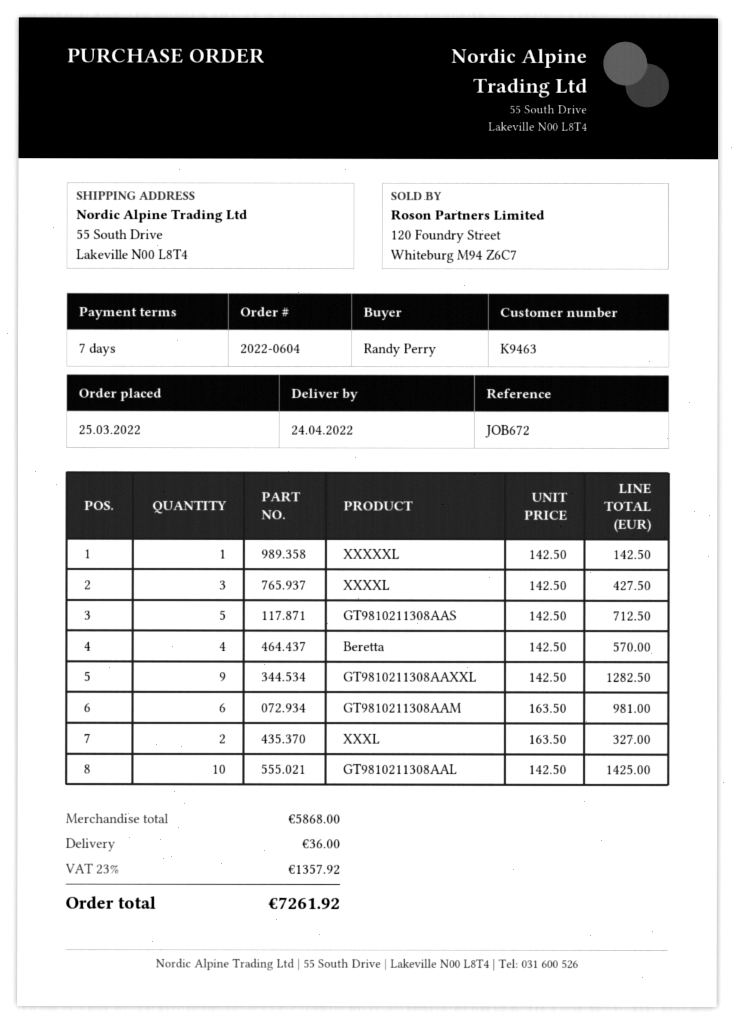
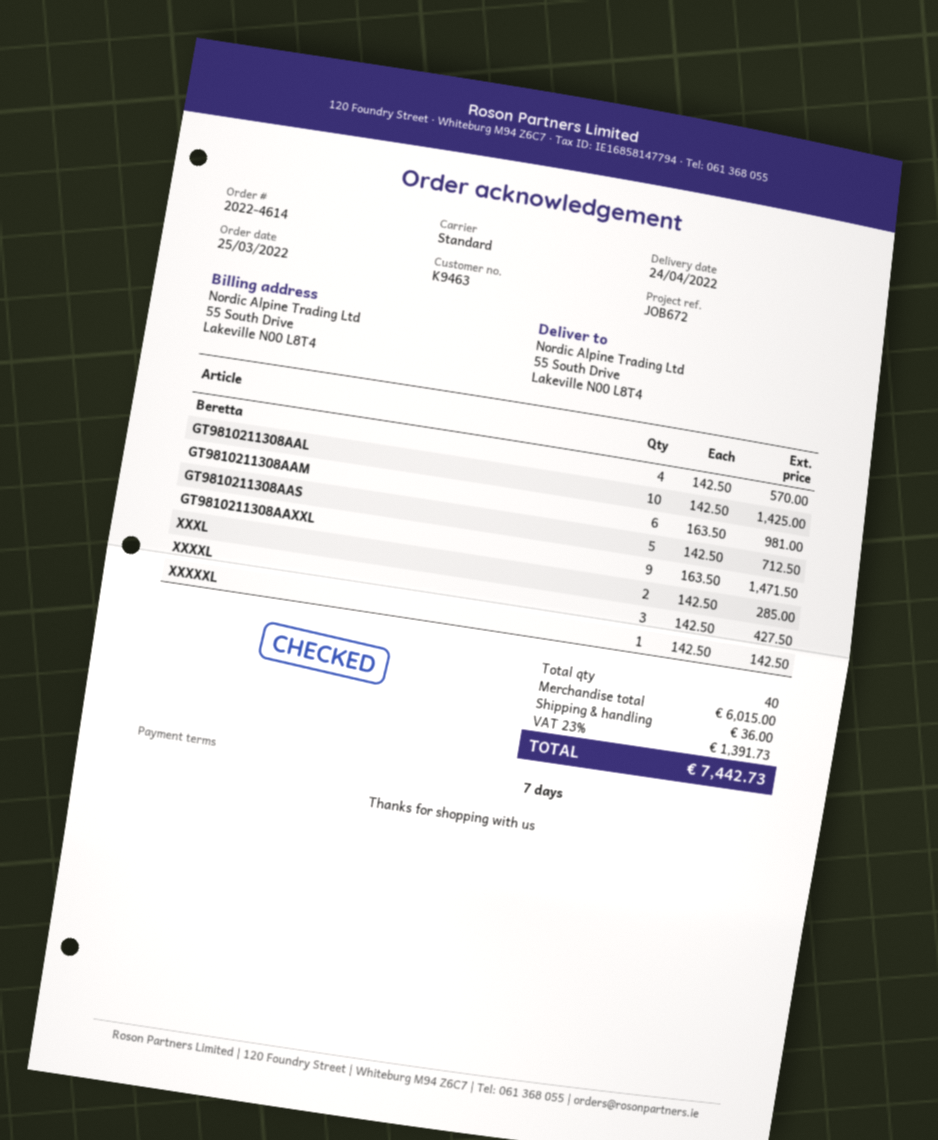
order number: 2022-0604 -> 2022-4614
GT9810211308AAXXL: 9 x 142.50 = 1282.50 -> 9 x 163.50 = 1471.50
XXXL: 2 x 163.50 = 327.00 -> 2 x 142.50 = 285.00
subtotal: 5868.00 -> 6015.00
tax: 23% = 1357.92 -> 23% = 1391.73
total: 7261.92 -> 7442.73

